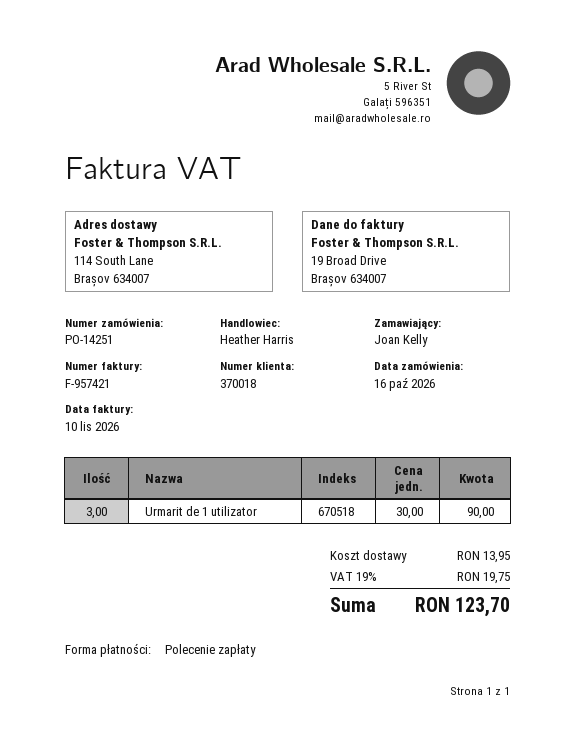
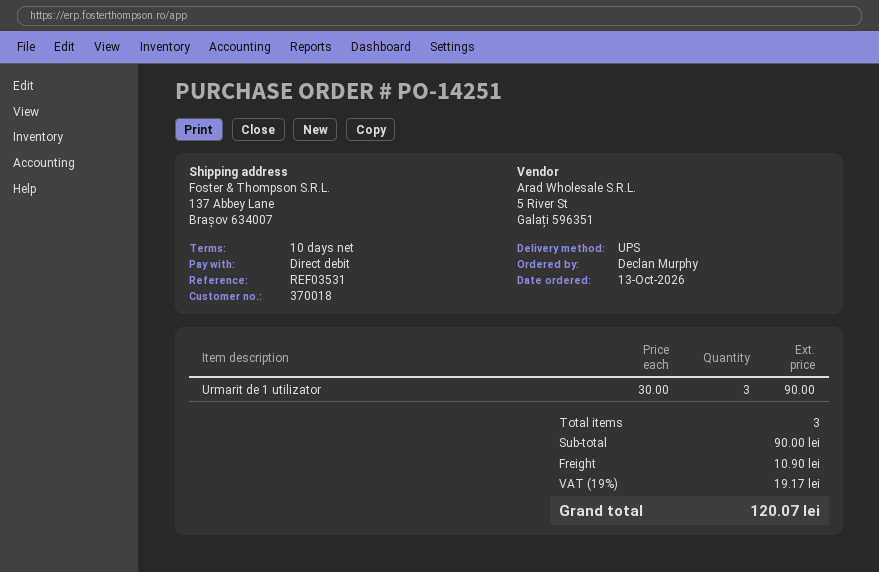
order date: 2026-10-16 -> 2026-10-13
ordered by: Joan Kelly -> Declan Murphy
ship to: 114 South Lane, Brașov 634007 -> 137 Abbey Lane, Brașov 634007
shipping: 13.95 -> 10.90
tax: 19% = 19.75 -> 19% = 19.17
total: 123.70 -> 120.07

